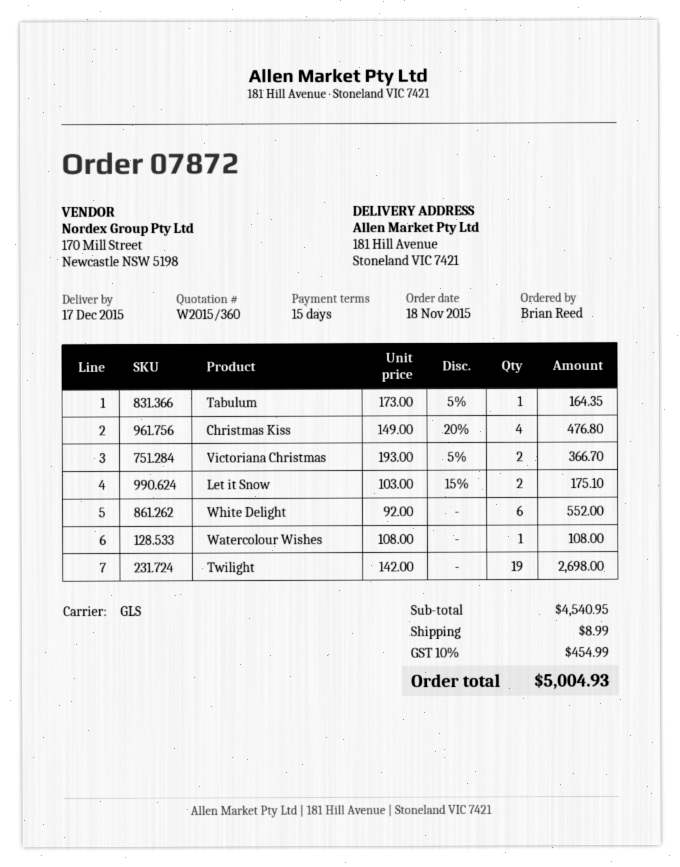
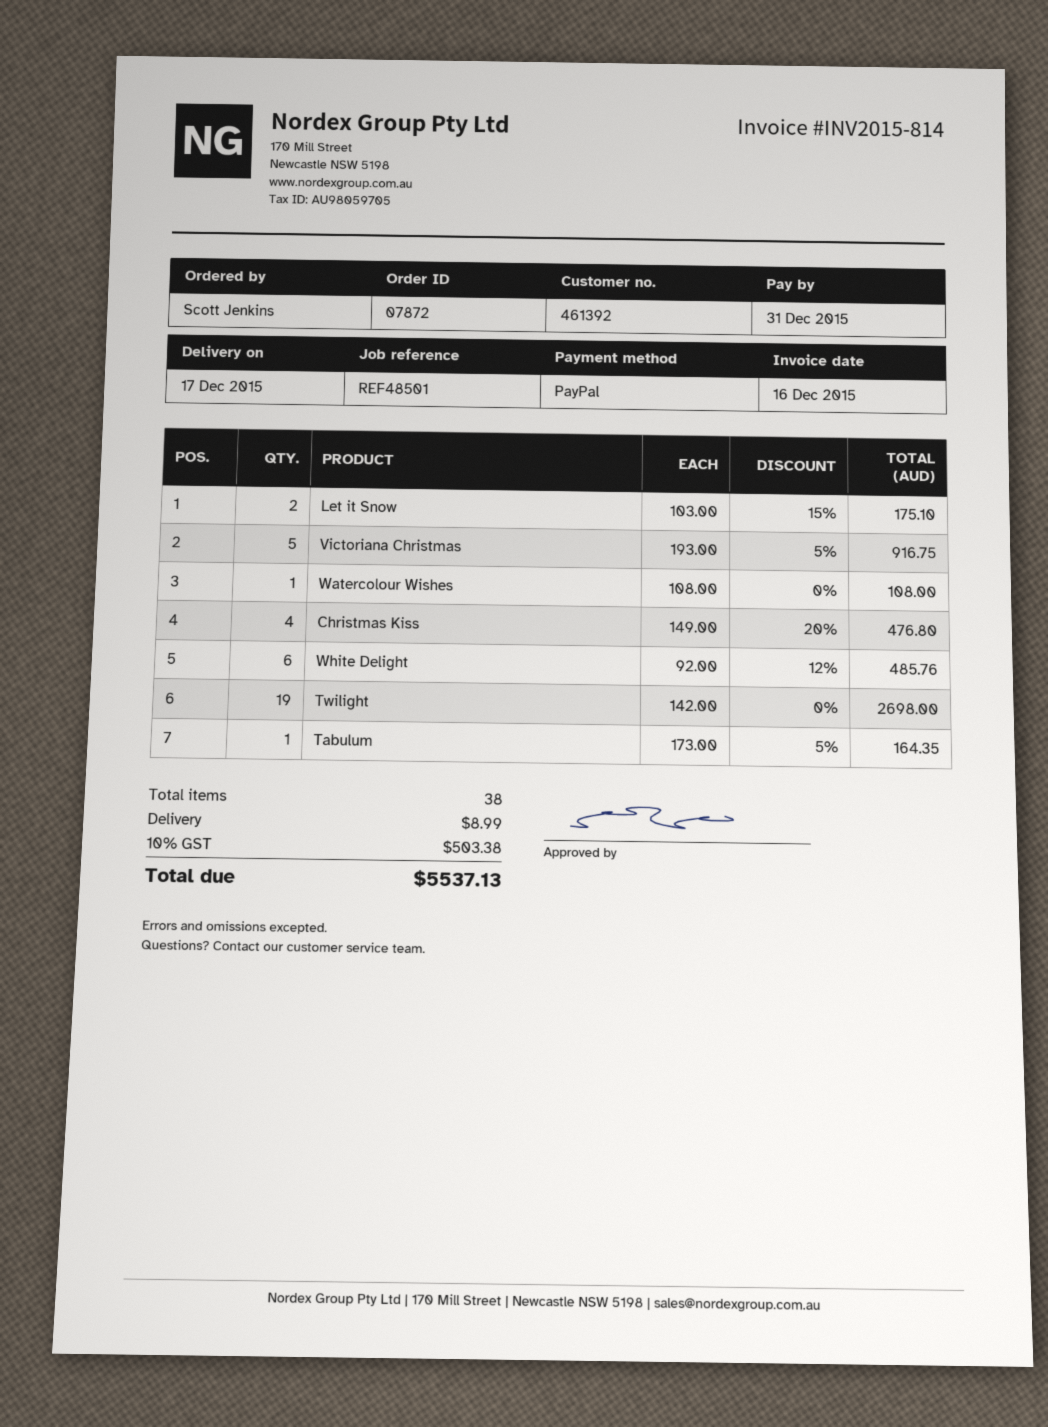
ordered by: Brian Reed -> Scott Jenkins
Victoriana Christmas: 2 x 193.00 - 5% = 366.70 -> 5 x 193.00 - 5% = 916.75
White Delight: 6 x 92.00 = 552.00 -> 6 x 92.00 - 12% = 485.76
tax: 10% = 454.99 -> 10% = 503.38
total: 5004.93 -> 5537.13

